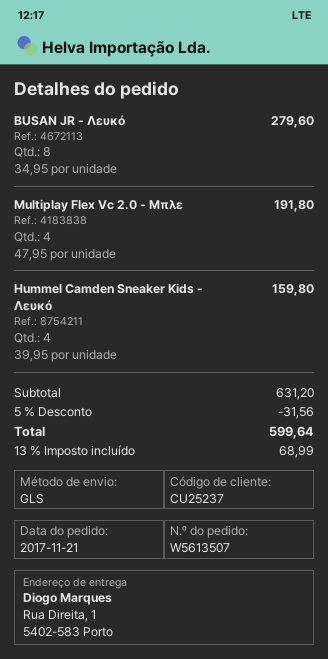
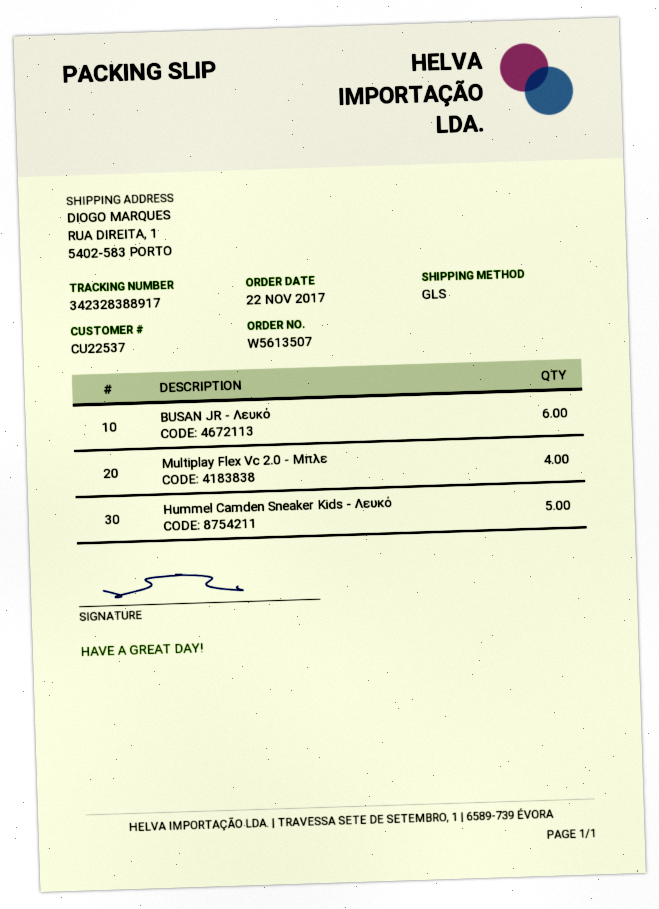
order date: 2017-11-21 -> 2017-11-22
customer number: CU25237 -> CU22537
BUSAN JR - Λευκό: 8 -> 6
Hummel Camden Sneaker Kids - Λευκό: 4 -> 5

